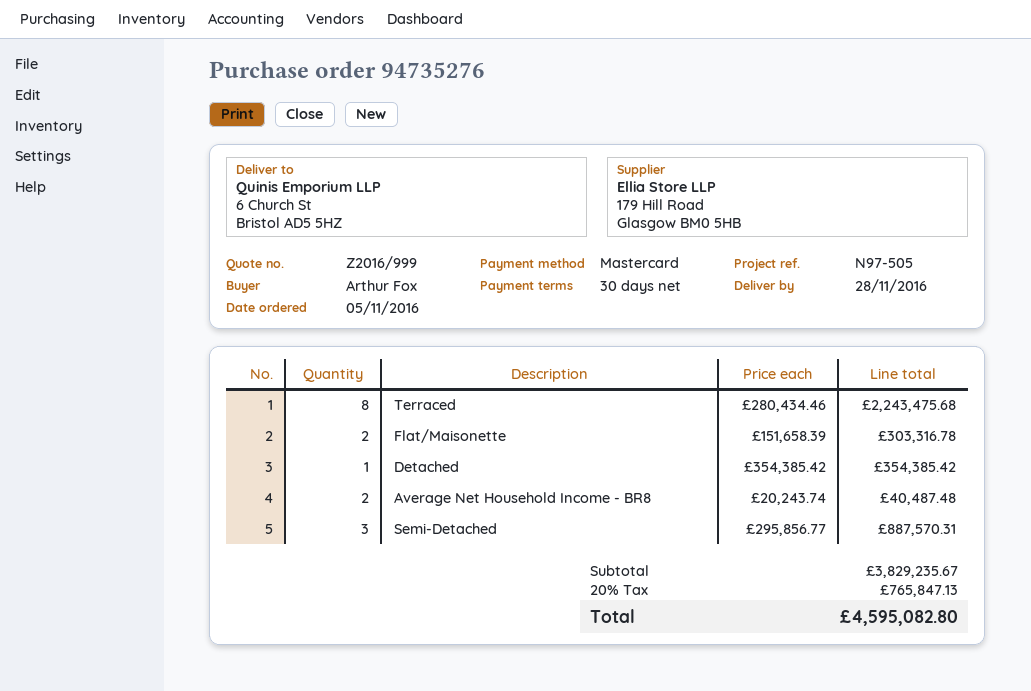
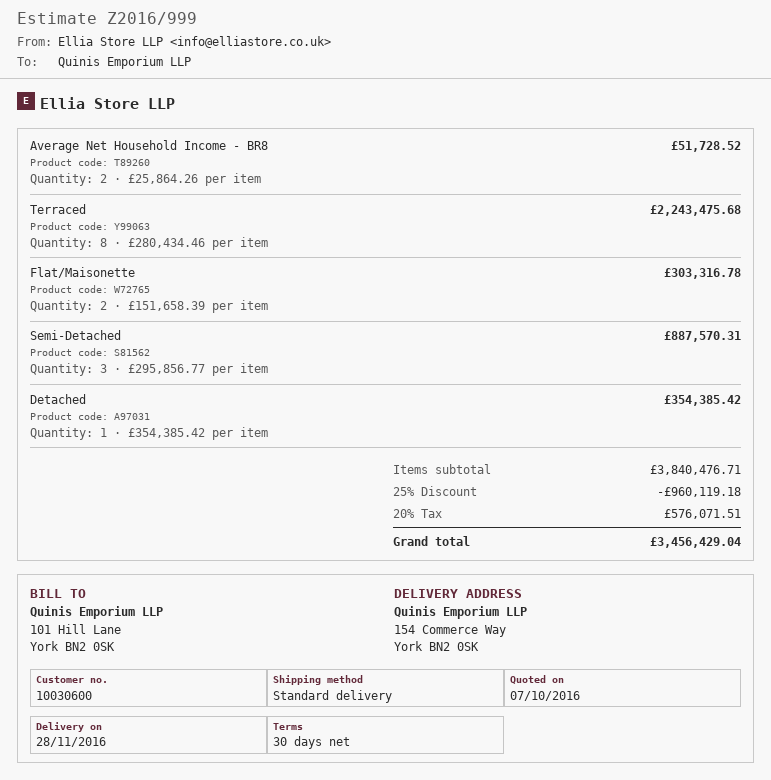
ship to: 6 Church St, Bristol AD5 5HZ -> 154 Commerce Way, York BN2 0SK
Average Net Household Income - BR8: 2 x 20243.74 = 40487.48 -> 2 x 25864.26 = 51728.52
subtotal: 3829235.67 -> 3840476.71
discount: none -> 25% = 960119.18
tax: 20% = 765847.13 -> 20% = 576071.51
total: 4595082.80 -> 3456429.04

